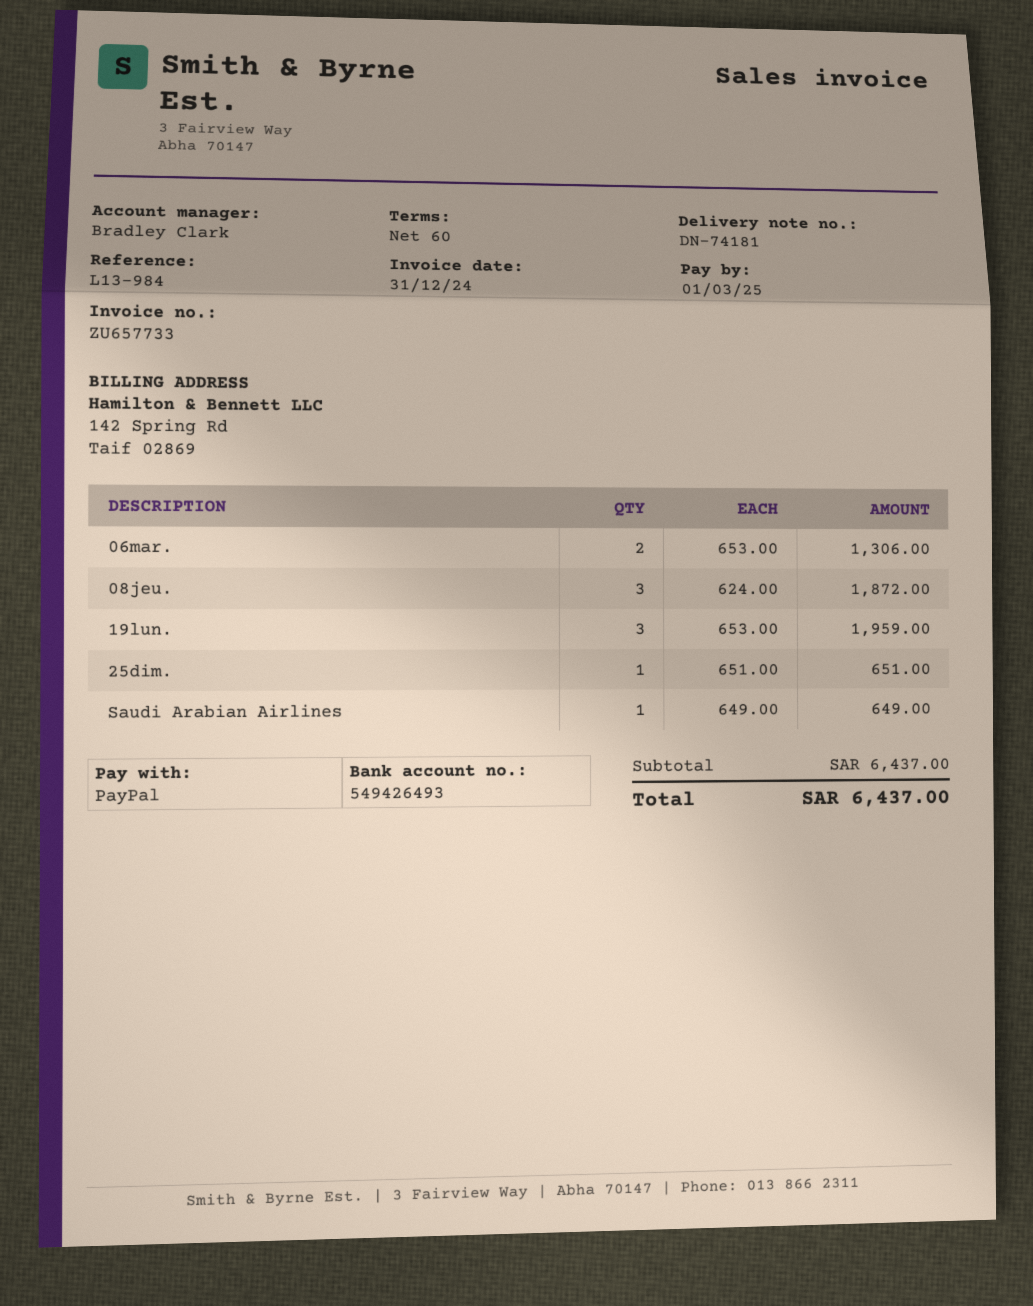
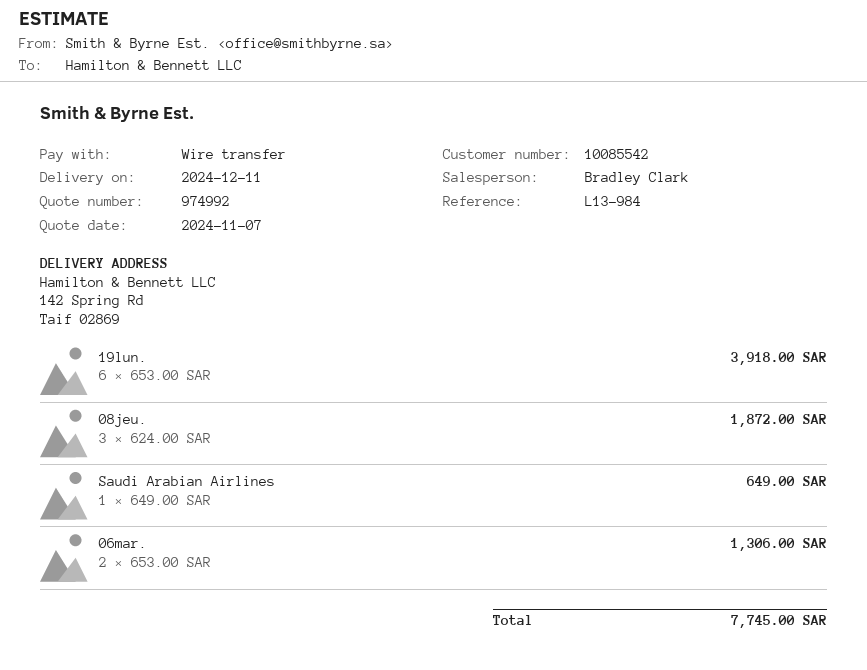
payment method: PayPal -> bank transfer
19lun.: 3 x 653.00 = 1959.00 -> 6 x 653.00 = 3918.00
25dim.: 1 x 651.00 = 651.00 -> none
total: 6437.00 -> 7745.00

